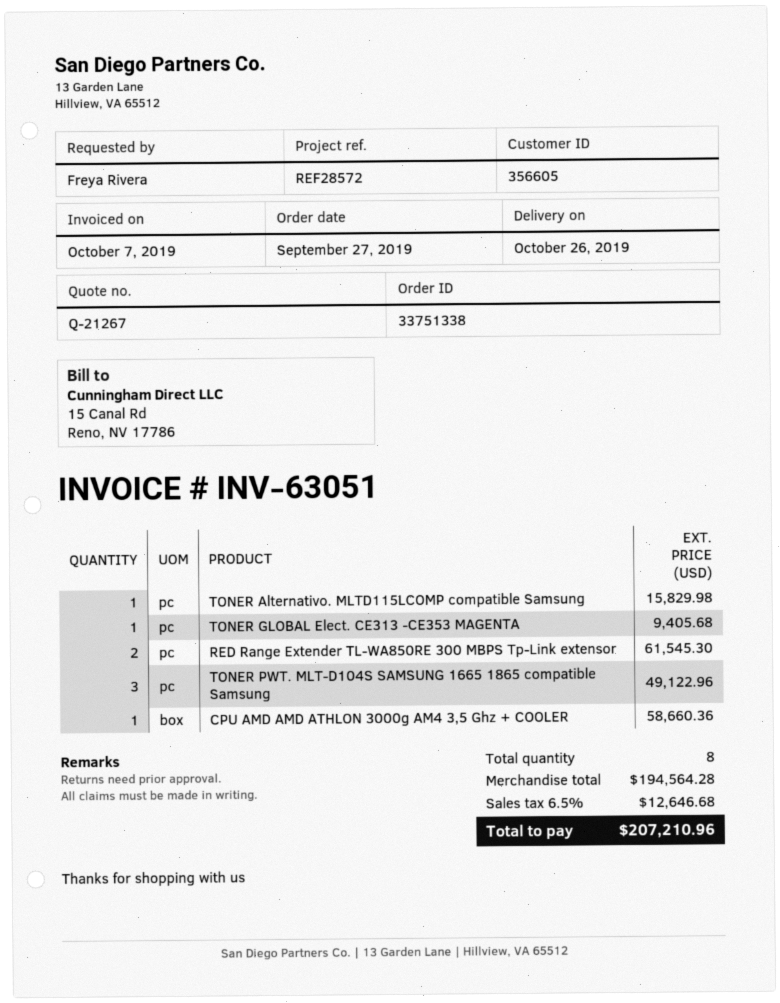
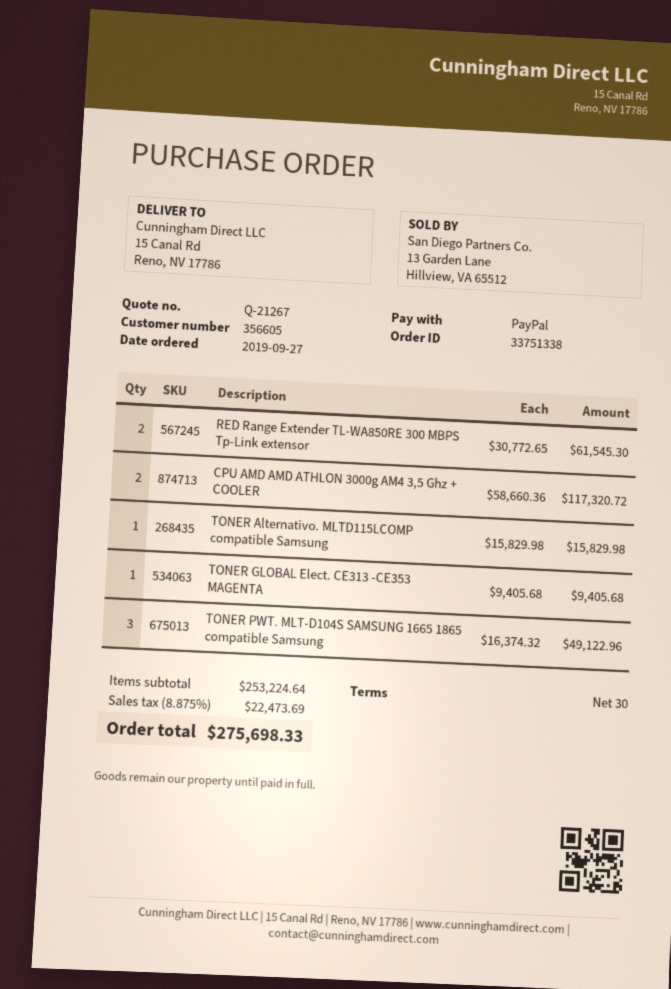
CPU AMD AMD ATHLON 3000g AM4 3,5 Ghz + COOLER: 1 for 58660.36 -> 2 for 117320.72
subtotal: 194564.28 -> 253224.64
tax: 6.5% = 12646.68 -> 8.875% = 22473.69
total: 207210.96 -> 275698.33

